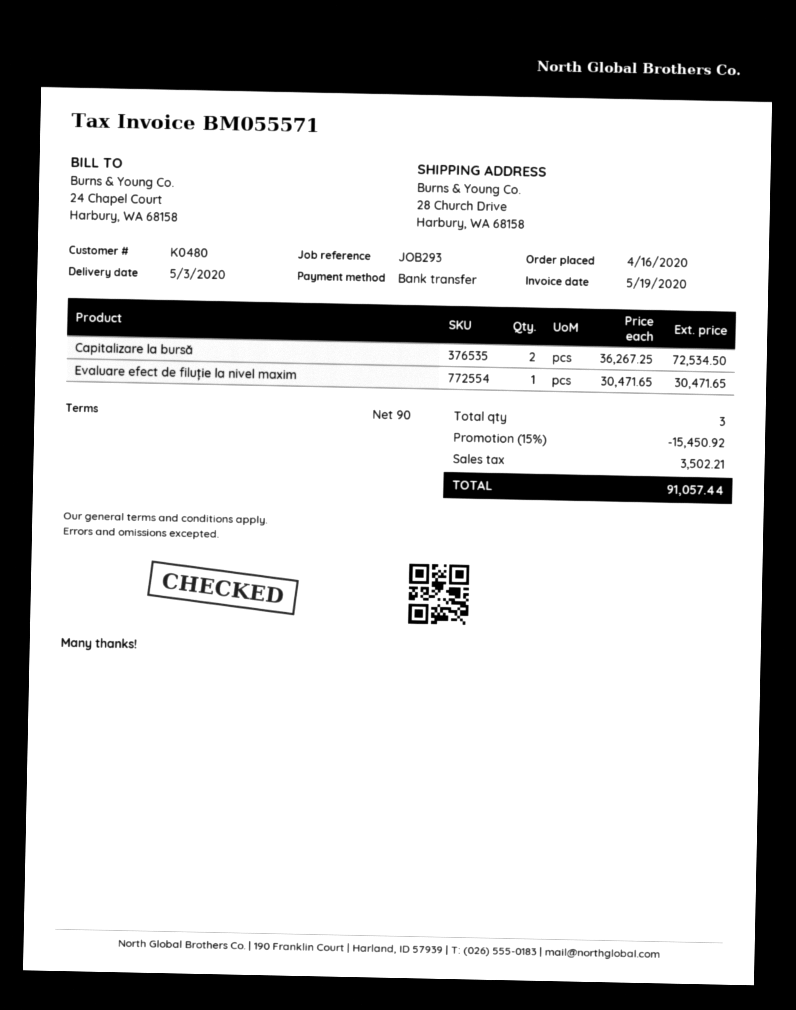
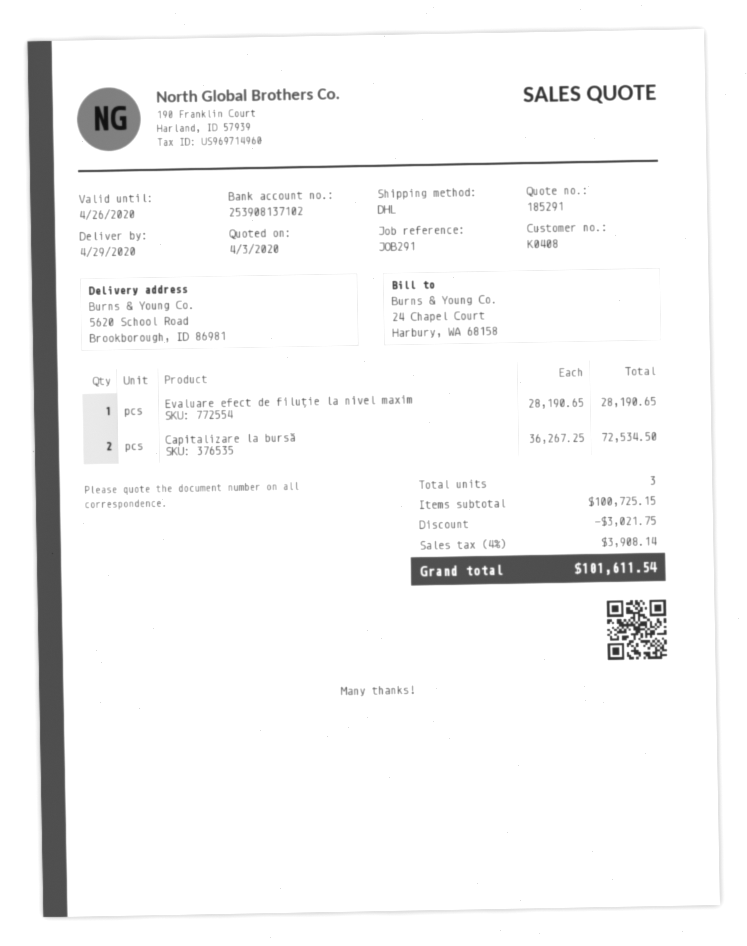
delivery date: 2020-05-03 -> 2020-04-29
customer number: K0480 -> K0408
reference: JOB293 -> JOB291
ship to: 28 Church Drive, Harbury, WA 68158 -> 5620 School Road, Brookborough, ID 86981
Evaluare efect de filuție la nivel maxim: 1 x 30471.65 = 30471.65 -> 1 x 28190.65 = 28190.65
discount: 15450.92 -> 3021.75
tax: 3502.21 -> 3908.14
total: 91057.44 -> 101611.54

